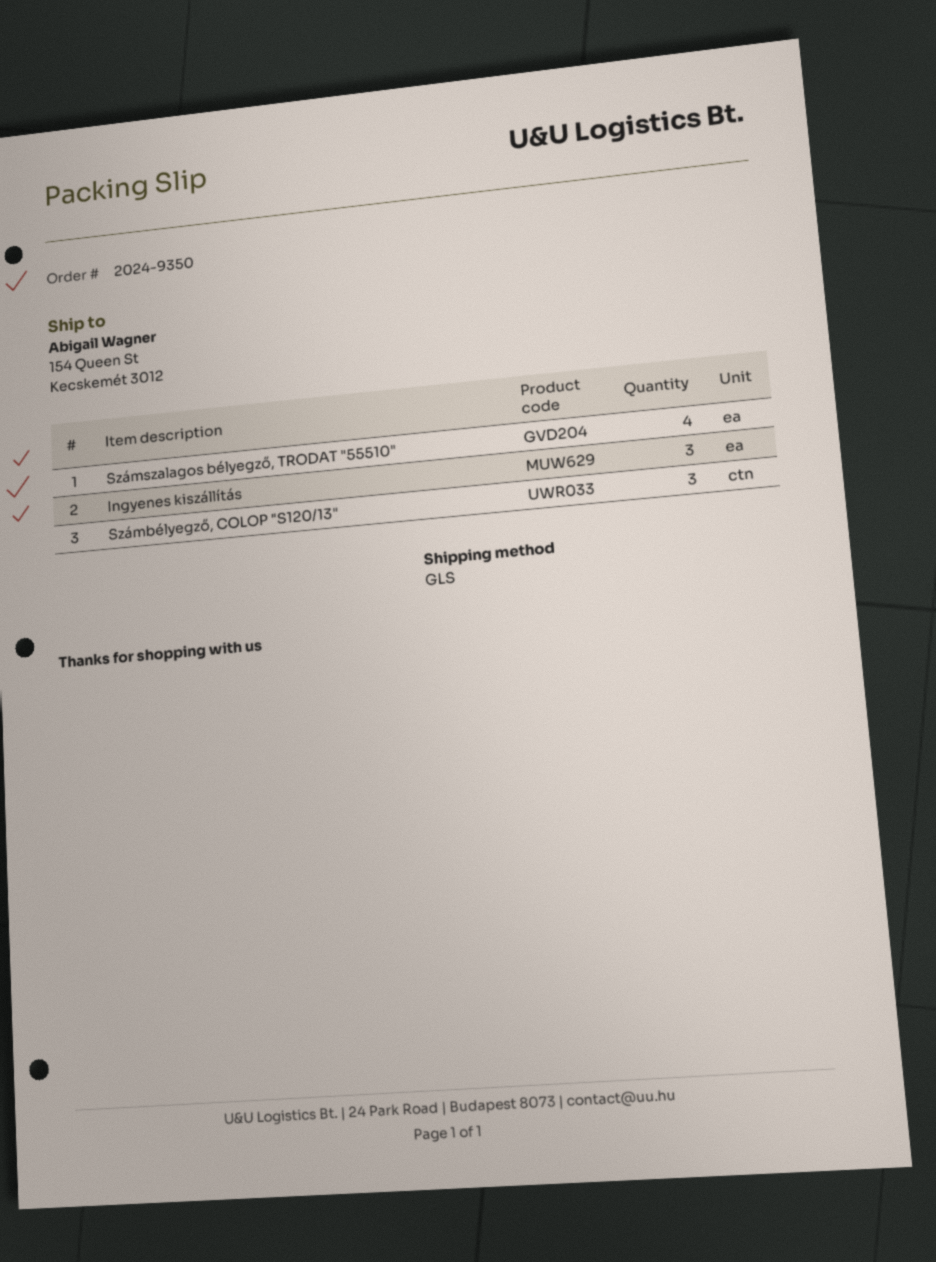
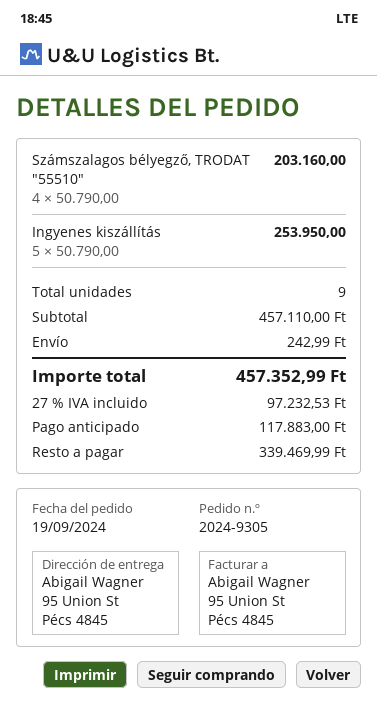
order number: 2024-9350 -> 2024-9305
ship to: 154 Queen St, Kecskemét 3012 -> 95 Union St, Pécs 4845
Ingyenes kiszállítás: 3 -> 5
Számbélyegző, COLOP "S120/13": 3 -> none

